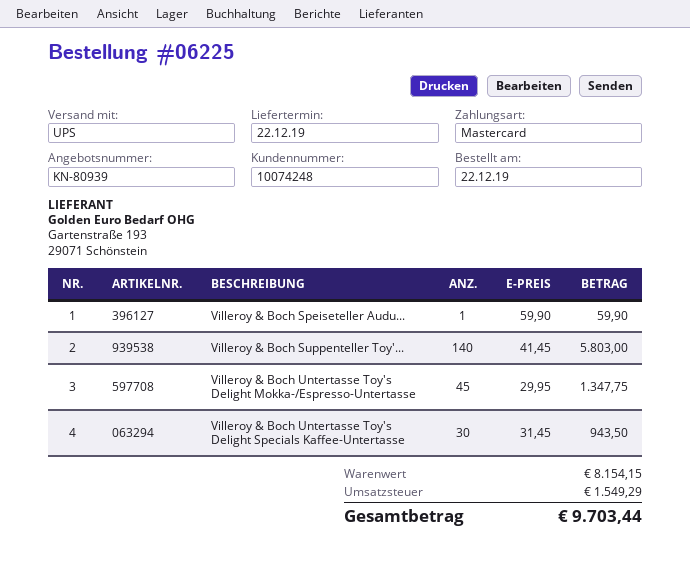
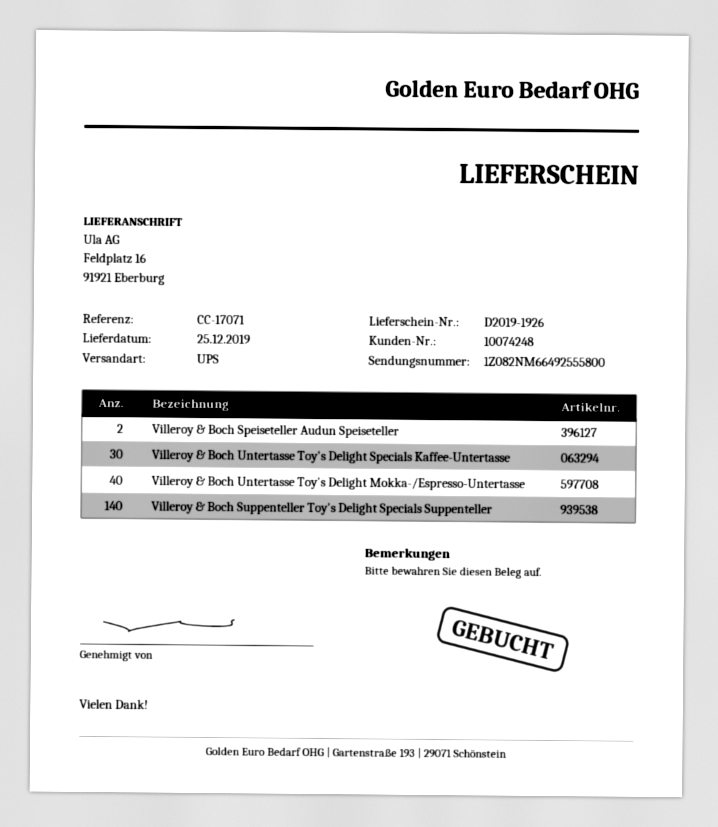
delivery date: 2019-12-22 -> 2019-12-25
Villeroy & Boch Speiseteller Audu...: 1 -> 2
Villeroy & Boch Untertasse Toy's Delight Mokka-/Espresso-Untertasse: 45 -> 40

